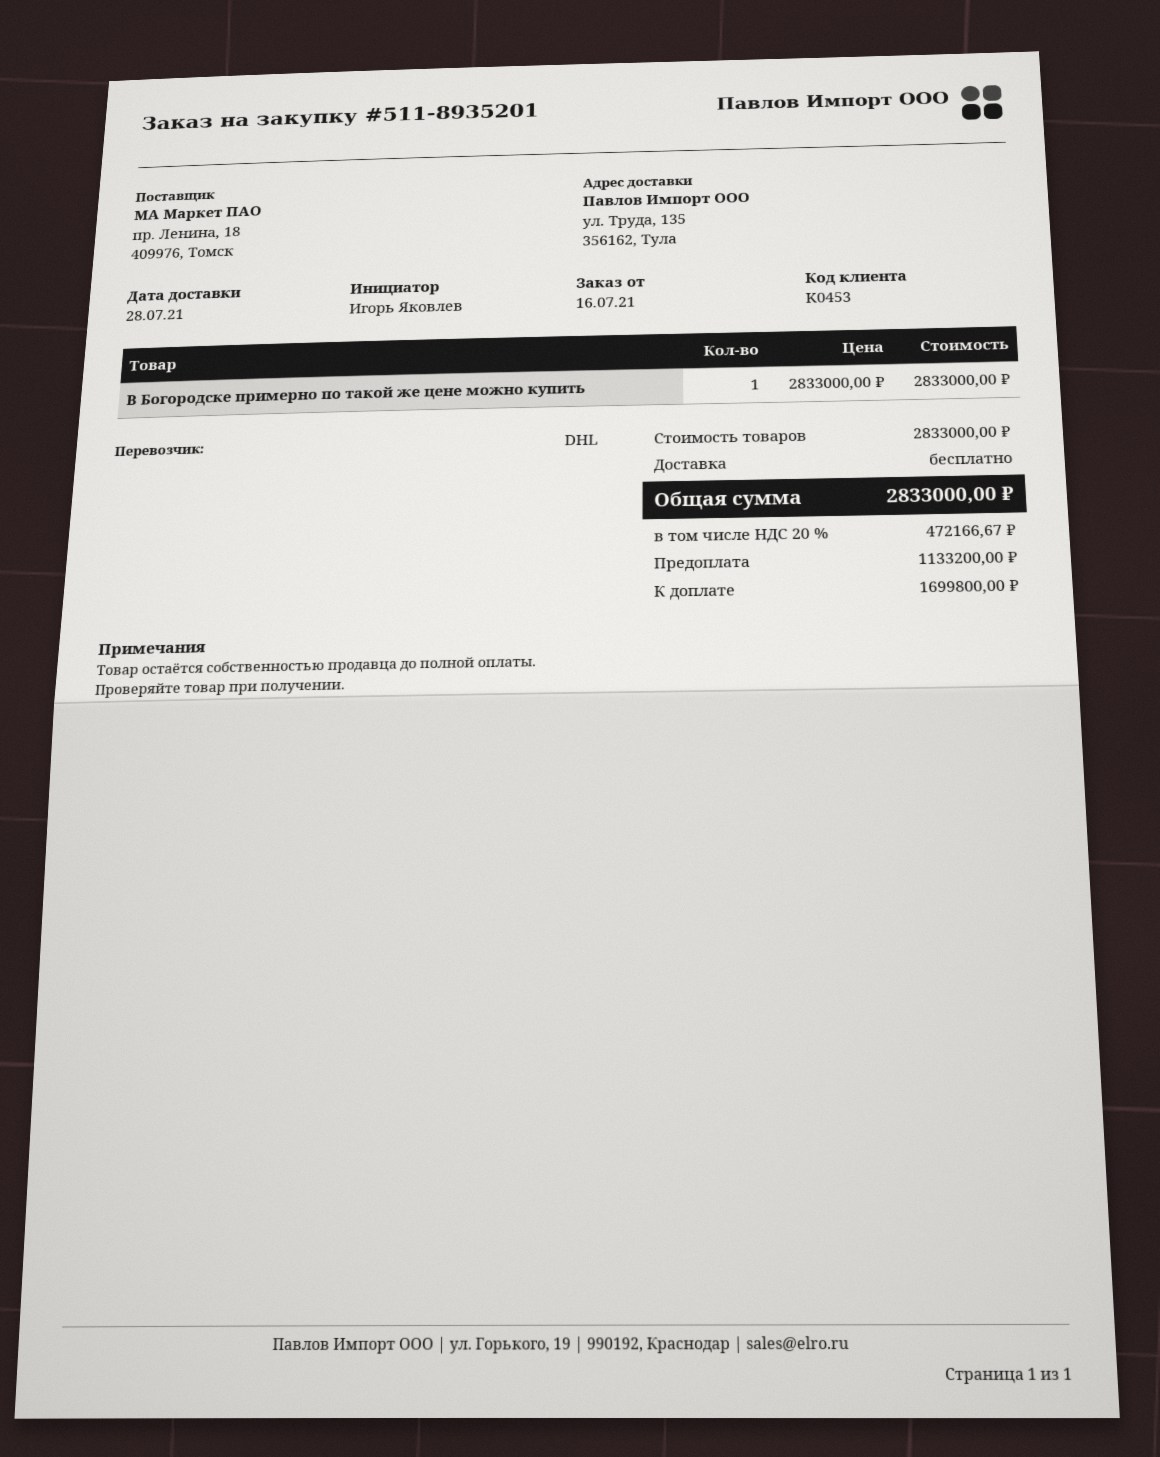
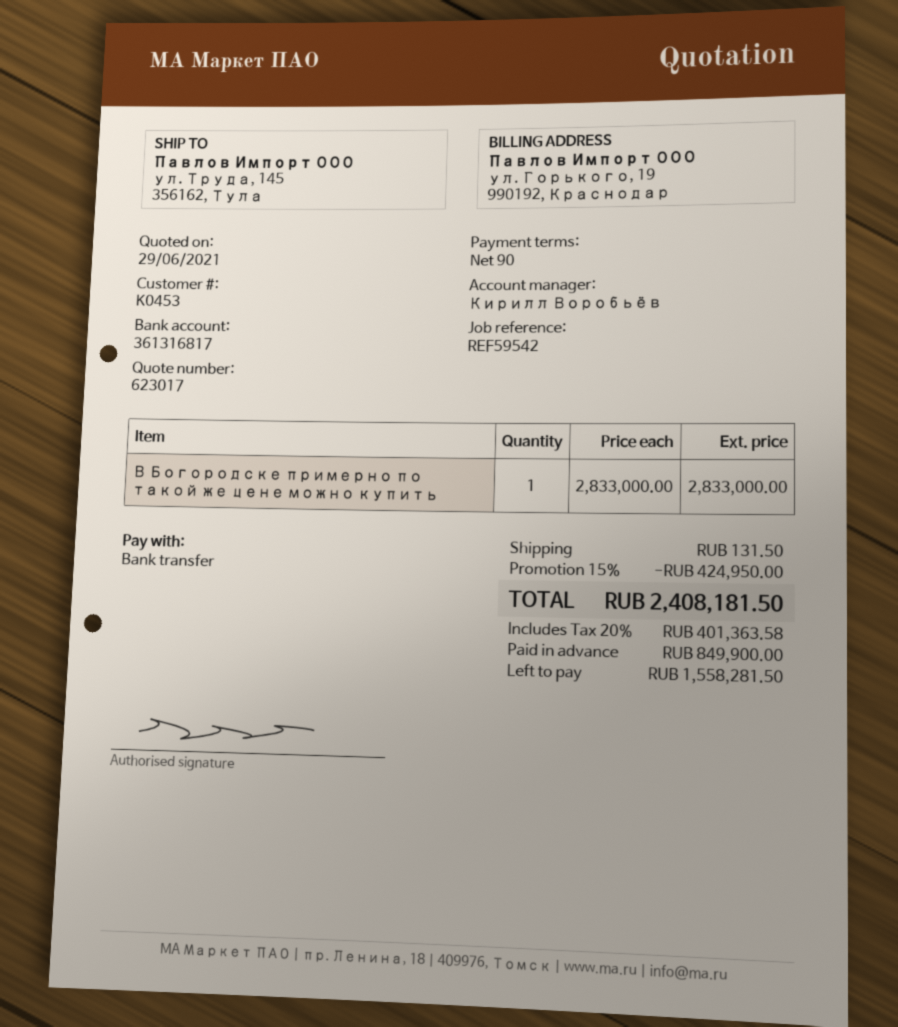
ship to: ул. Труда, 135, 356162, Тула -> ул. Труда, 145, 356162, Тула
discount: none -> 15% = 424950.00
shipping: 0.00 -> 131.50
tax: 20% = 472166.67 -> 20% = 401363.58
total: 2833000.00 -> 2408181.50
deposit: 1133200.00 -> 849900.00
balance: 1699800.00 -> 1558281.50

